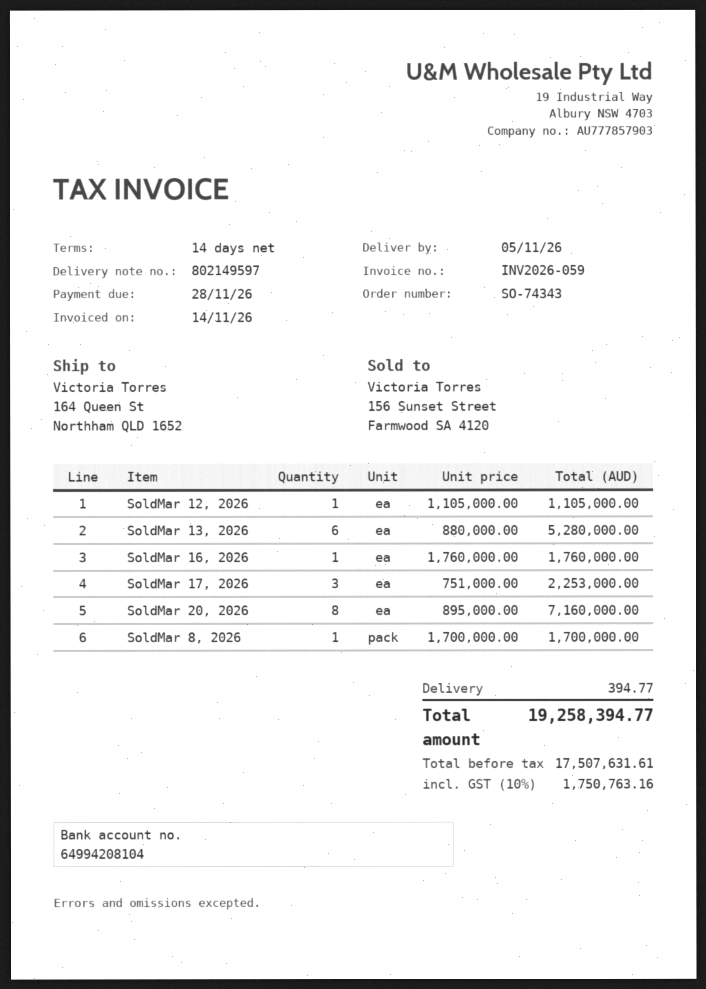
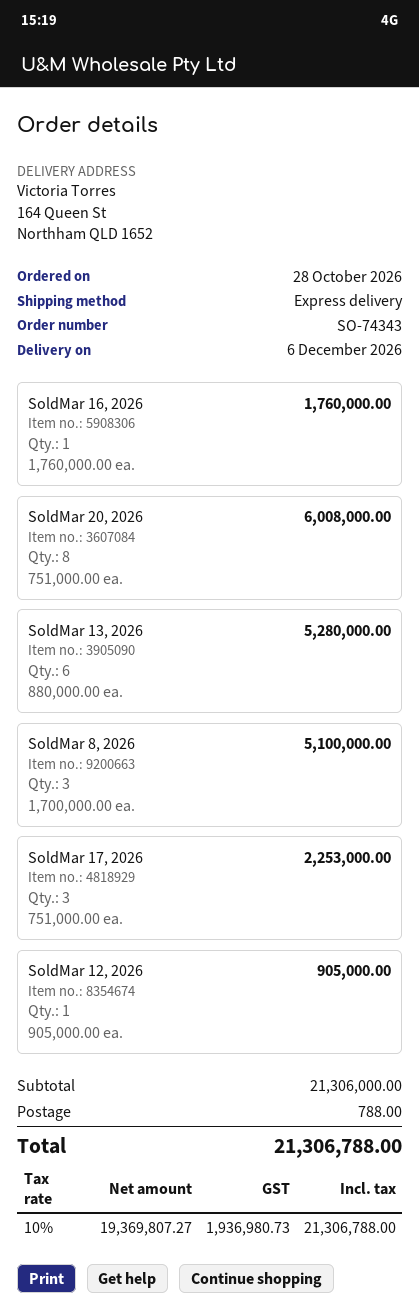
delivery date: 2026-11-05 -> 2026-12-06
SoldMar 12, 2026: 1 x 1105000.00 = 1105000.00 -> 1 x 905000.00 = 905000.00
SoldMar 20, 2026: 8 x 895000.00 = 7160000.00 -> 8 x 751000.00 = 6008000.00
SoldMar 8, 2026: 1 x 1700000.00 = 1700000.00 -> 3 x 1700000.00 = 5100000.00
shipping: 394.77 -> 788.00
net: 17507631.61 -> 19369807.27
tax: 10% = 1750763.16 -> 10% = 1936980.73
total: 19258394.77 -> 21306788.00

